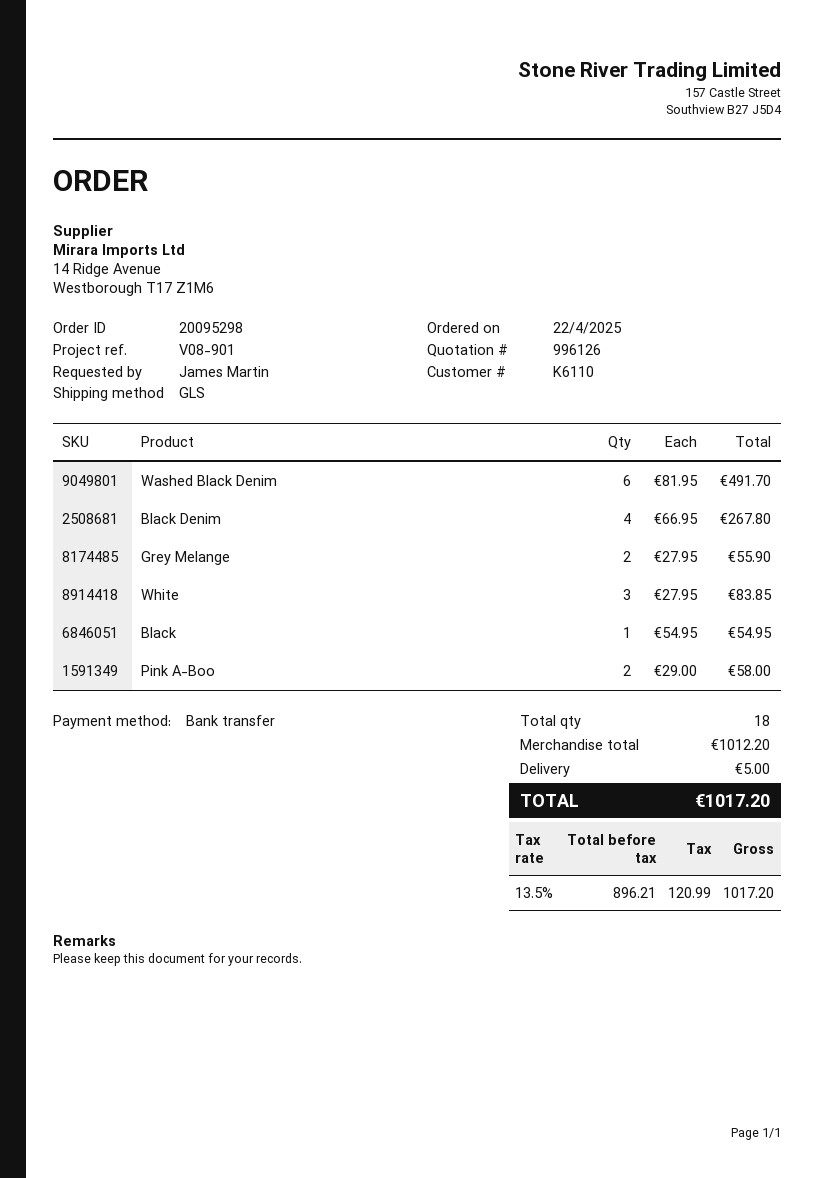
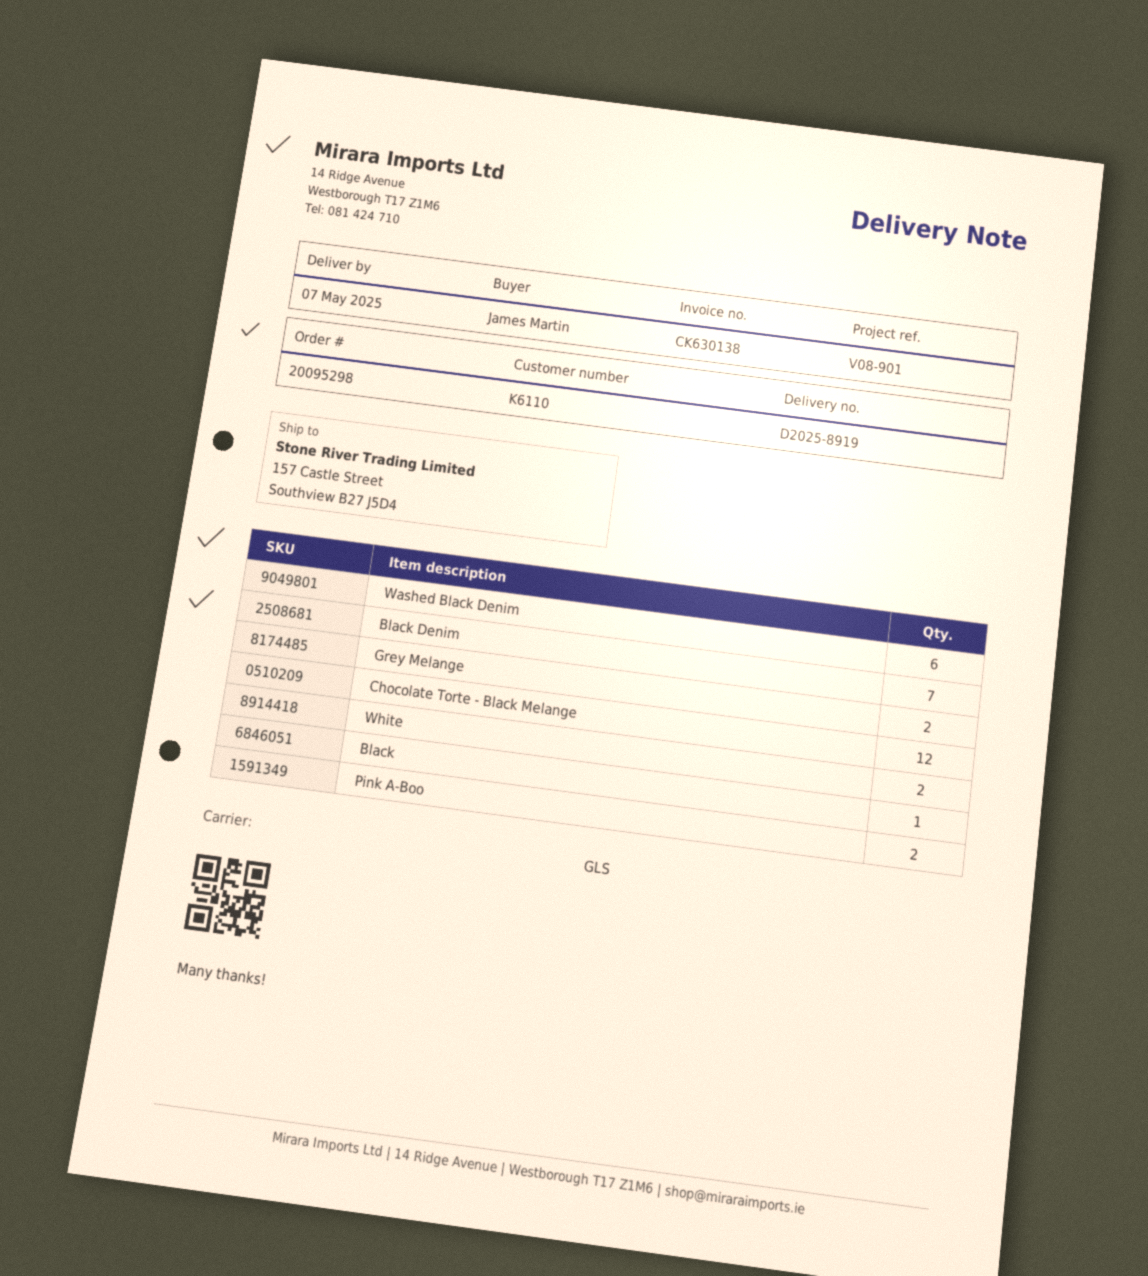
Black Denim: 4 -> 7
White: 3 -> 2
Chocolate Torte - Black Melange: none -> 12

